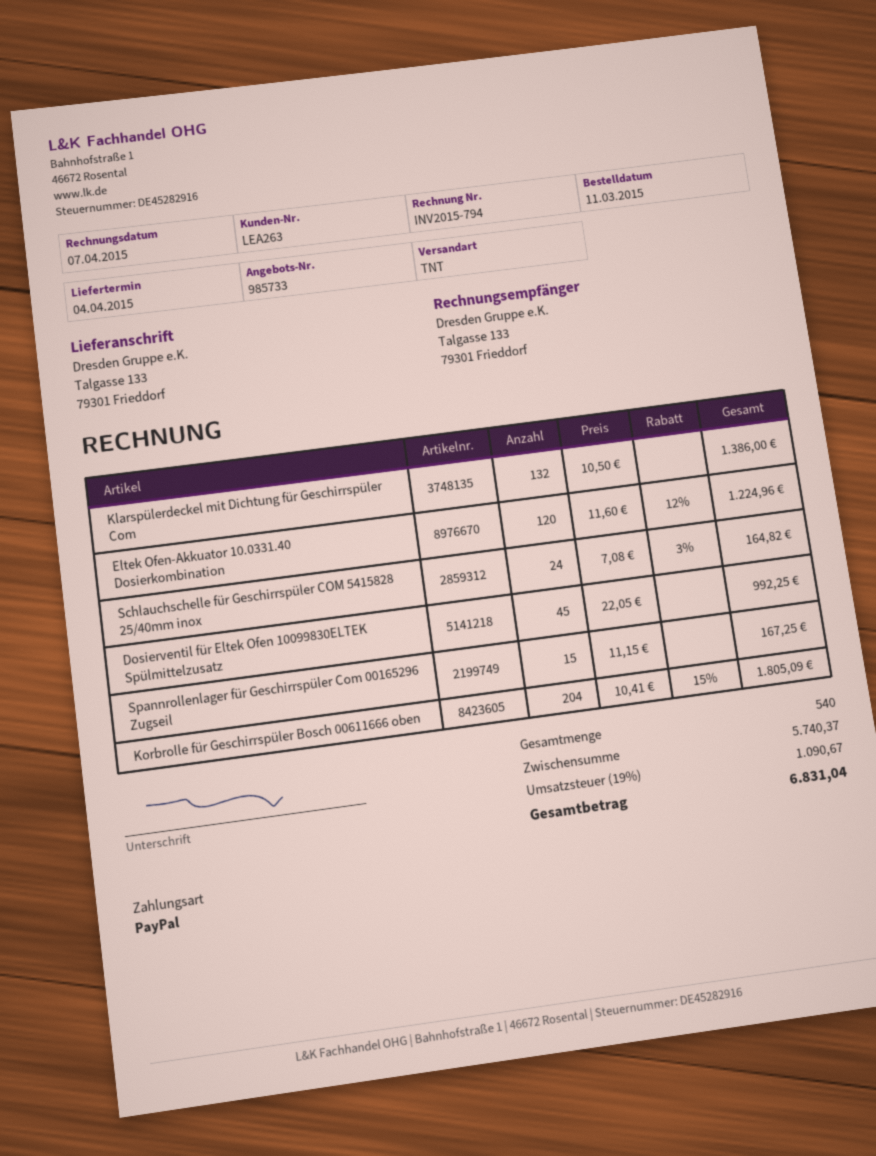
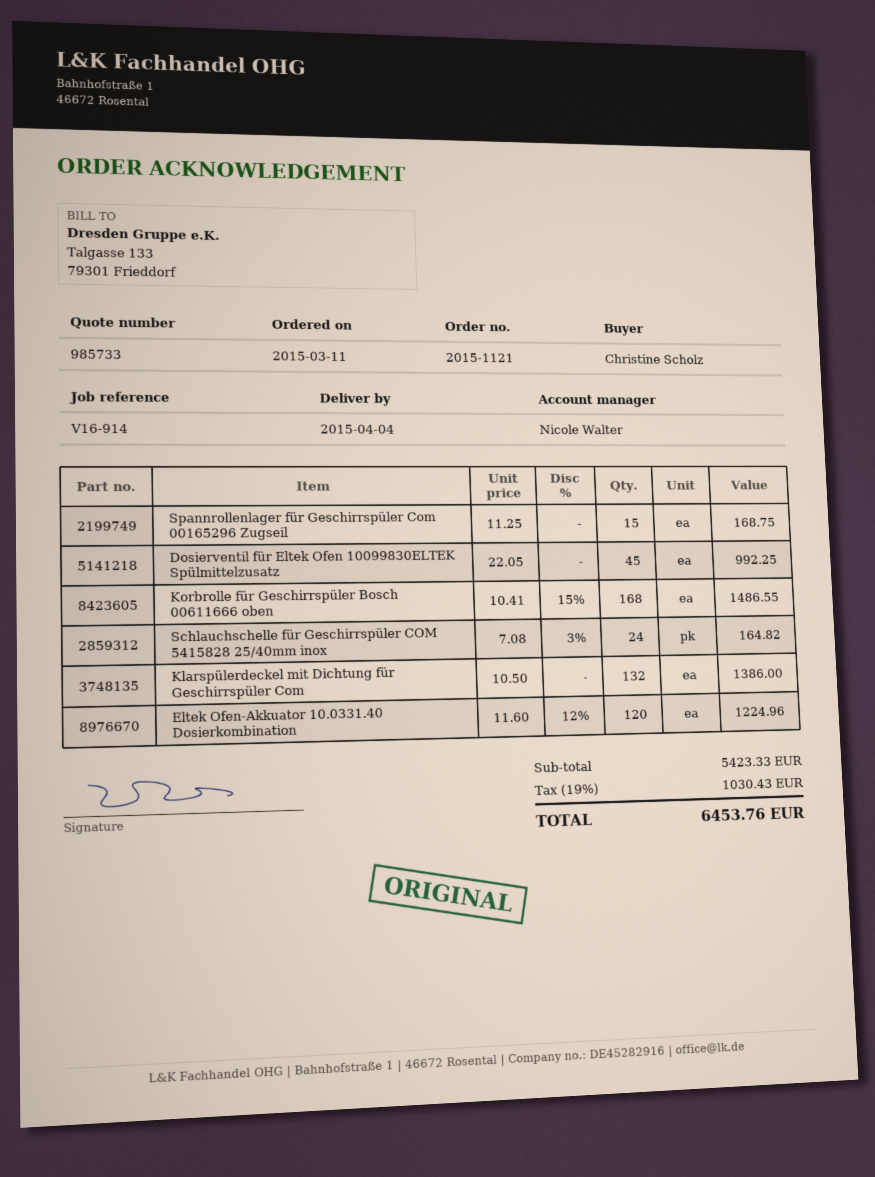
Spannrollenlager für Geschirrspüler Com 00165296 Zugseil: 15 x 11.15 = 167.25 -> 15 x 11.25 = 168.75
Korbrolle für Geschirrspüler Bosch 00611666 oben: 204 x 10.41 - 15% = 1805.09 -> 168 x 10.41 - 15% = 1486.55
subtotal: 5740.37 -> 5423.33
tax: 19% = 1090.67 -> 19% = 1030.43
total: 6831.04 -> 6453.76

